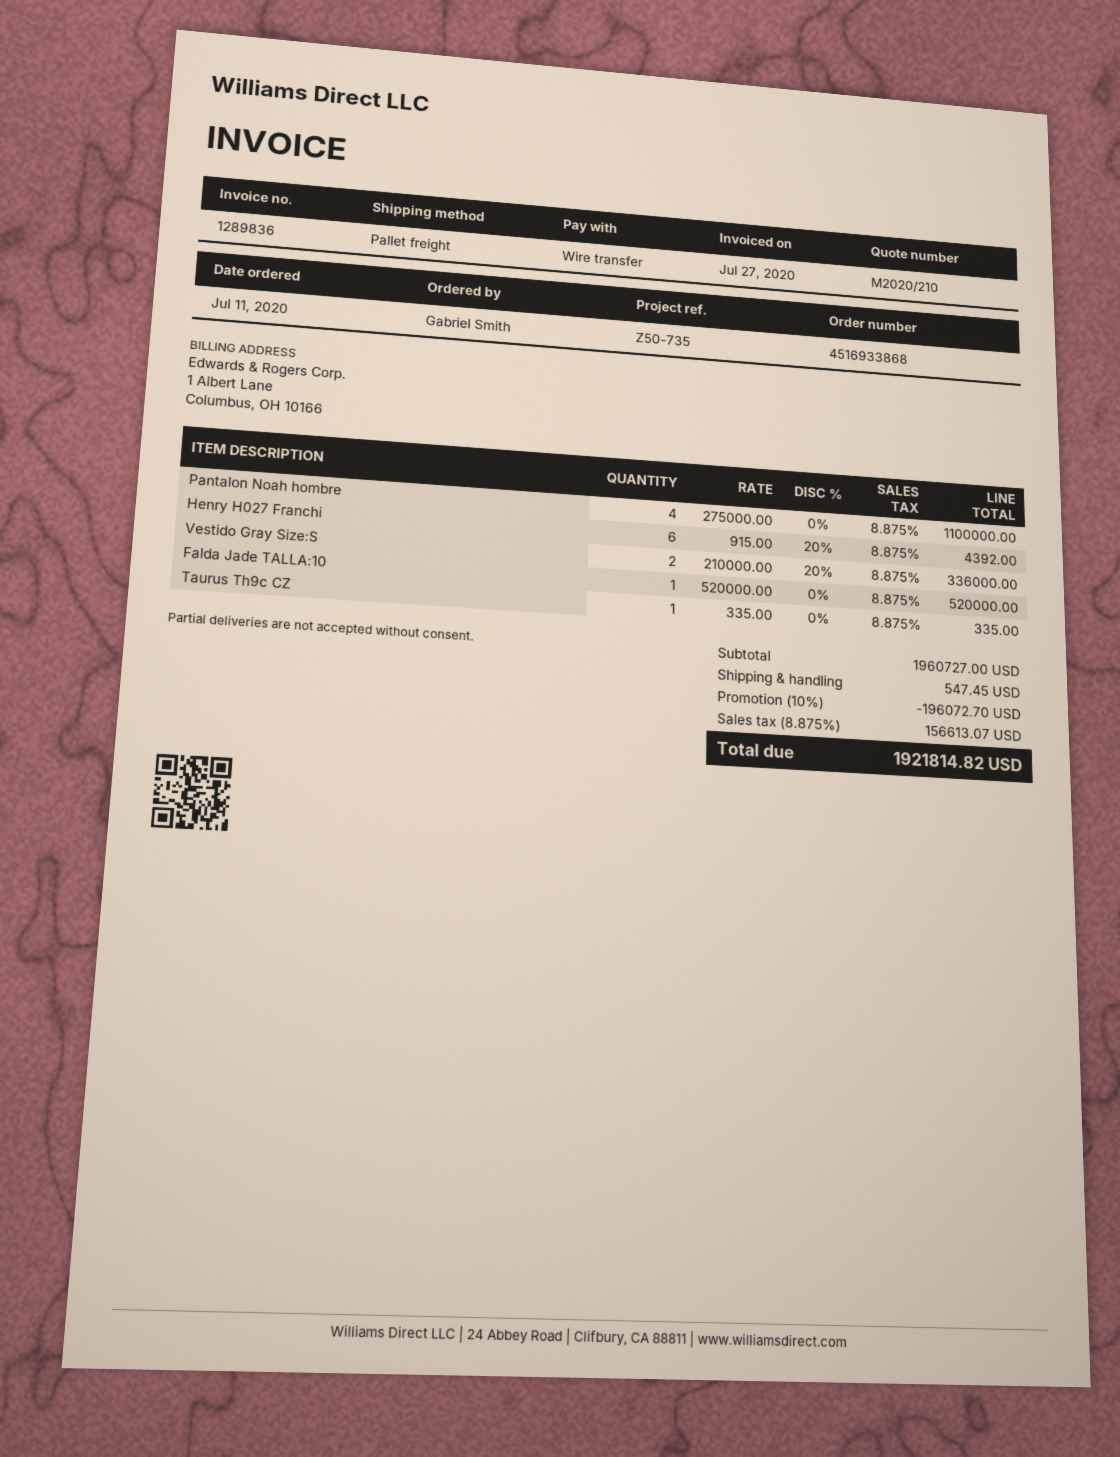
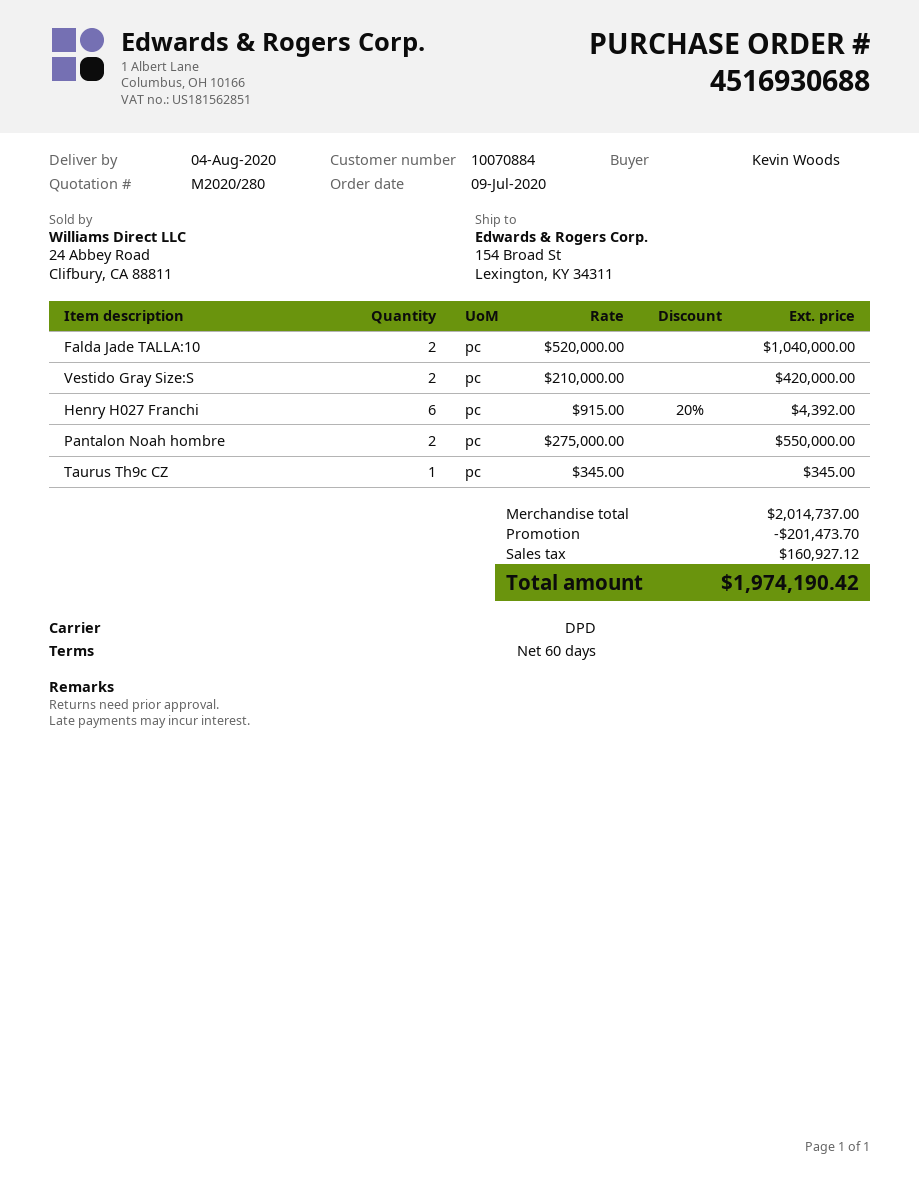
quote number: M2020/210 -> M2020/280
order number: 4516933868 -> 4516930688
order date: 2020-07-11 -> 2020-07-09
ordered by: Gabriel Smith -> Kevin Woods
shipping method: pallet freight -> DPD
Pantalon Noah hombre: 4 x 275000.00 = 1100000.00 -> 2 x 275000.00 = 550000.00
Vestido Gray Size:S: 2 x 210000.00 - 20% = 336000.00 -> 2 x 210000.00 = 420000.00
Falda Jade TALLA:10: 1 x 520000.00 = 520000.00 -> 2 x 520000.00 = 1040000.00
Taurus Th9c CZ: 1 x 335.00 = 335.00 -> 1 x 345.00 = 345.00
subtotal: 1960727.00 -> 2014737.00
discount: 196072.70 -> 201473.70
shipping: 547.45 -> none
tax: 156613.07 -> 160927.12
total: 1921814.82 -> 1974190.42

